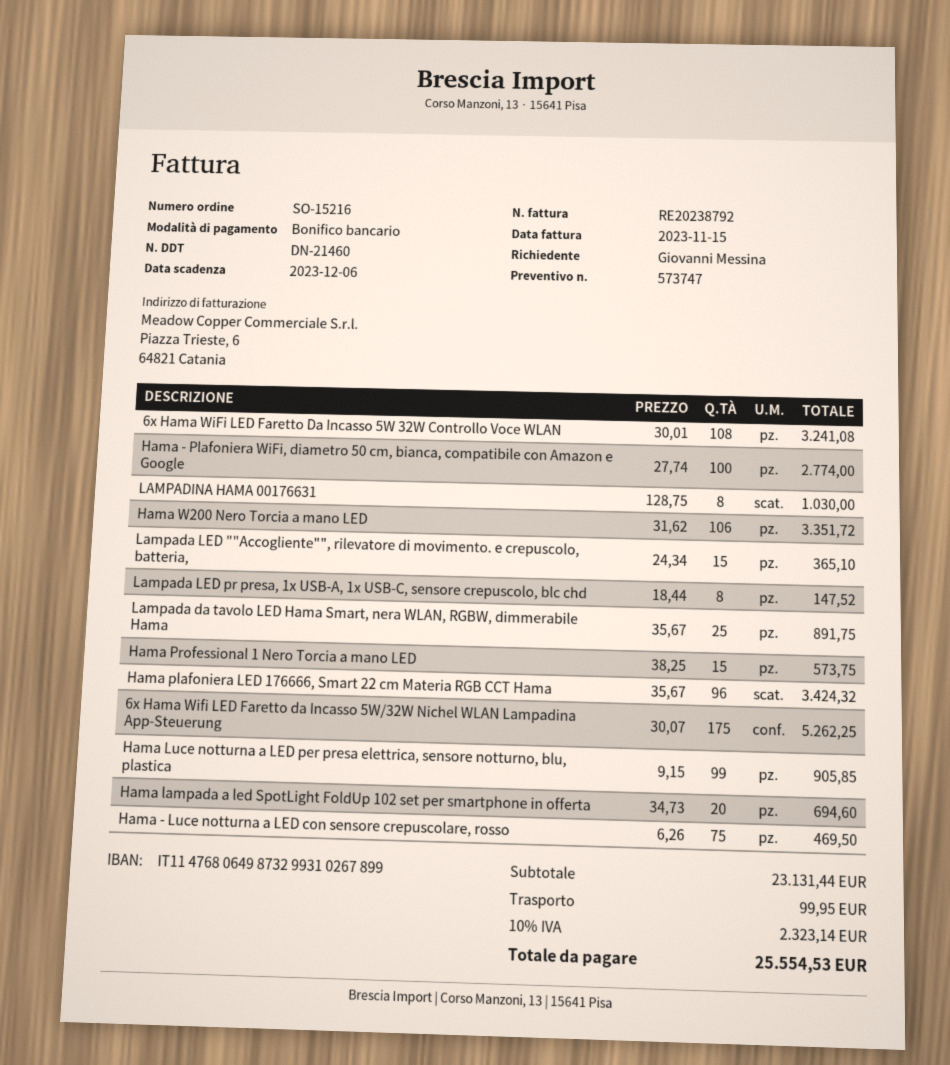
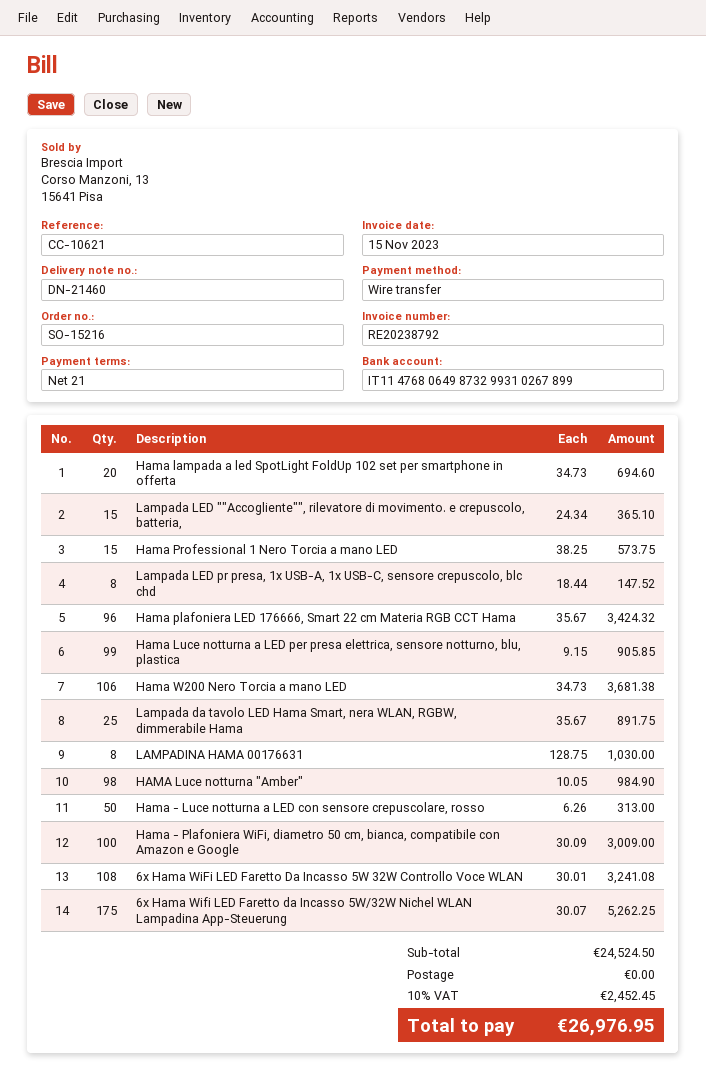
Hama - Plafoniera WiFi, diametro 50 cm, bianca, compatibile con Amazon e Google: 100 x 27.74 = 2774.00 -> 100 x 30.09 = 3009.00
Hama W200 Nero Torcia a mano LED: 106 x 31.62 = 3351.72 -> 106 x 34.73 = 3681.38
Hama - Luce notturna a LED con sensore crepuscolare, rosso: 75 x 6.26 = 469.50 -> 50 x 6.26 = 313.00
HAMA Luce notturna "Amber": none -> 98 x 10.05 = 984.90
subtotal: 23131.44 -> 24524.50
shipping: 99.95 -> 0.00
tax: 10% = 2323.14 -> 10% = 2452.45
total: 25554.53 -> 26976.95

